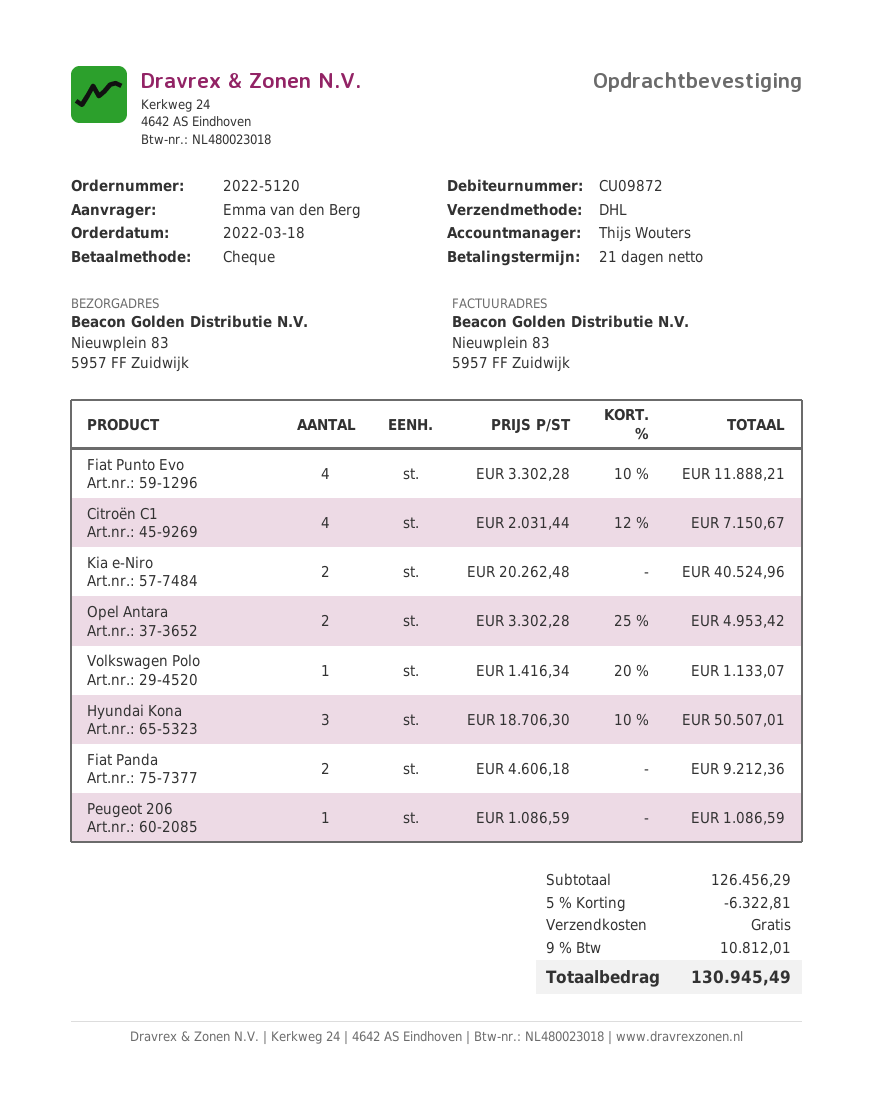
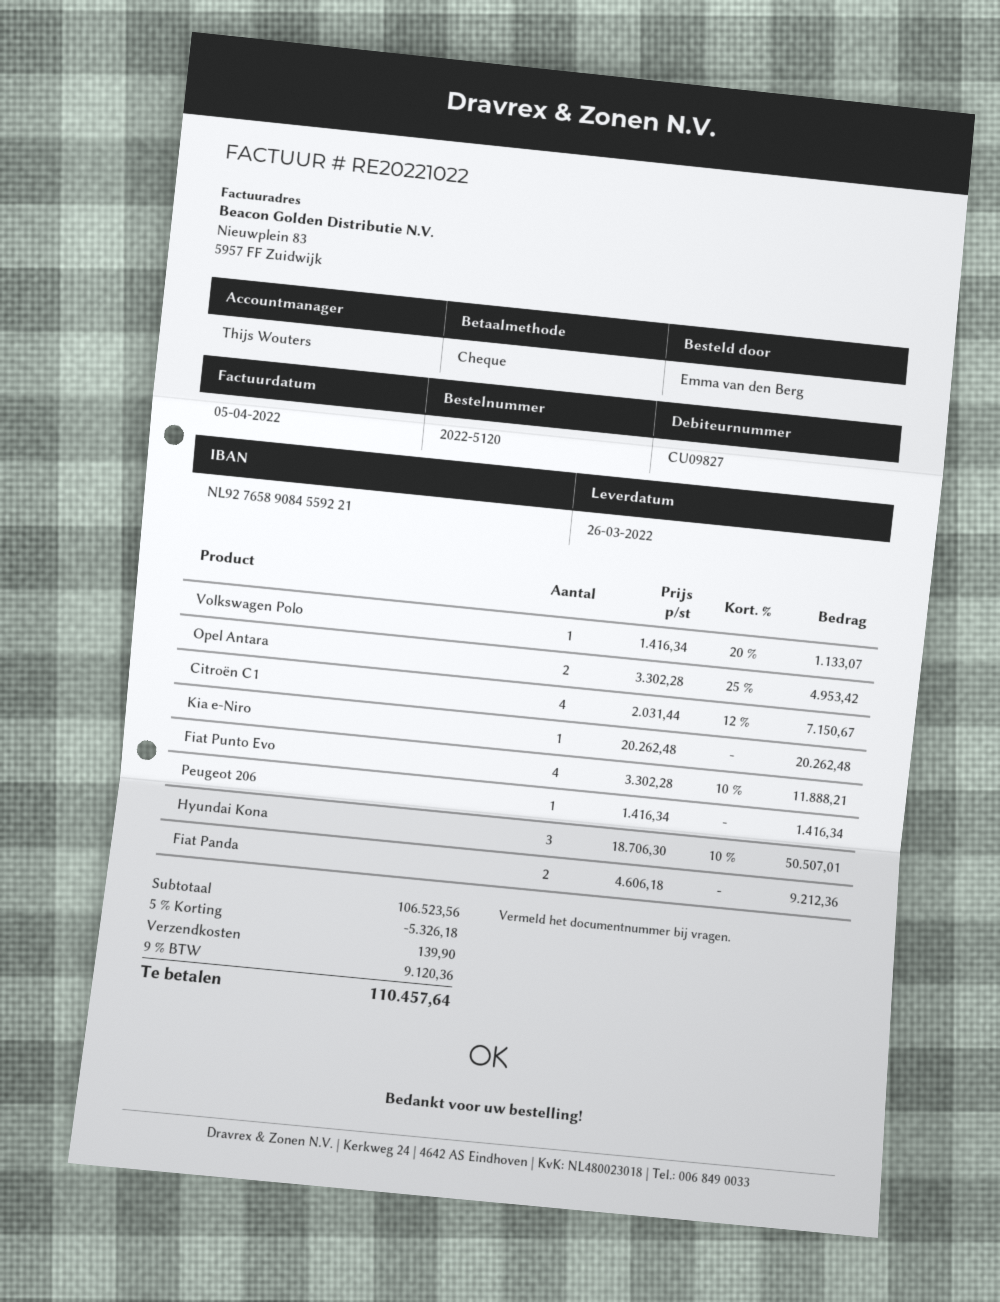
customer number: CU09872 -> CU09827
Kia e-Niro: 2 x 20262.48 = 40524.96 -> 1 x 20262.48 = 20262.48
Peugeot 206: 1 x 1086.59 = 1086.59 -> 1 x 1416.34 = 1416.34
subtotal: 126456.29 -> 106523.56
discount: 5% = 6322.81 -> 5% = 5326.18
shipping: 0.00 -> 139.90
tax: 9% = 10812.01 -> 9% = 9120.36
total: 130945.49 -> 110457.64

